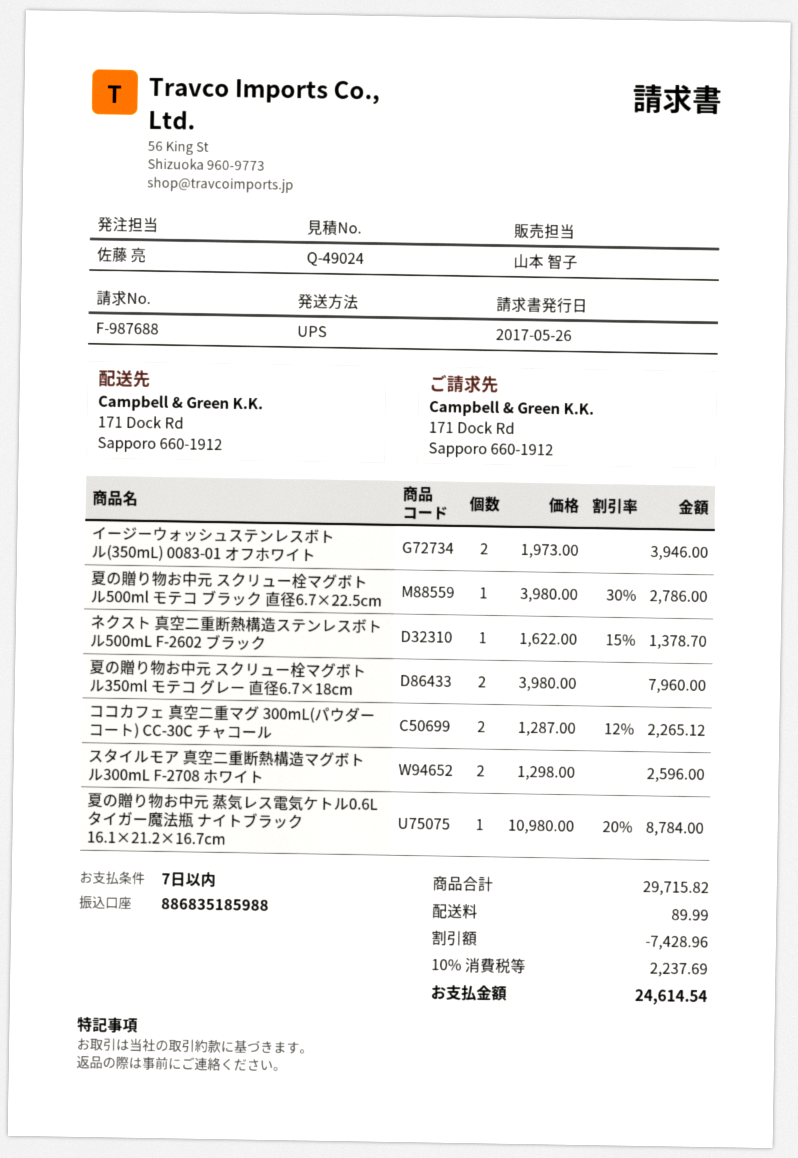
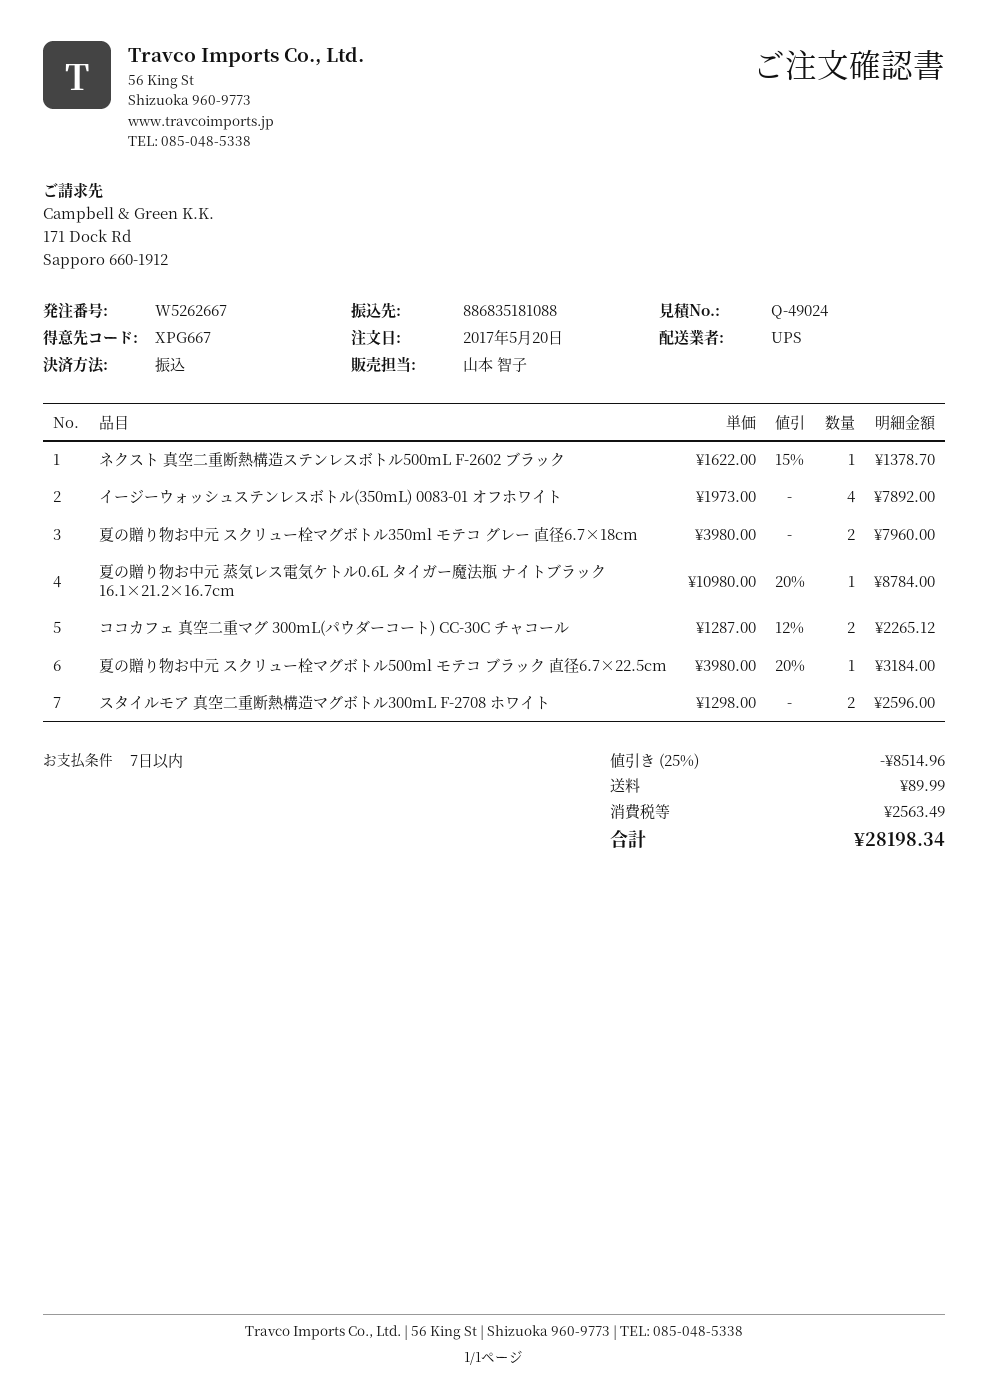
bank account: 886835185988 -> 886835181088
イージーウォッシュステンレスボトル(350mL) 0083-01 オフホワイト: 2 x 1973.00 = 3946.00 -> 4 x 1973.00 = 7892.00
夏の贈り物お中元 スクリュー栓マグボトル500ml モテコ ブラック 直径6.7×22.5cm: 1 x 3980.00 - 30% = 2786.00 -> 1 x 3980.00 - 20% = 3184.00
discount: 7428.96 -> 8514.96
tax: 2237.69 -> 2563.49
total: 24614.54 -> 28198.34

